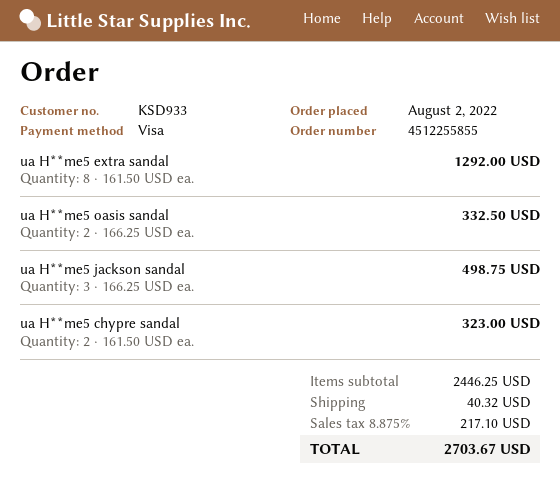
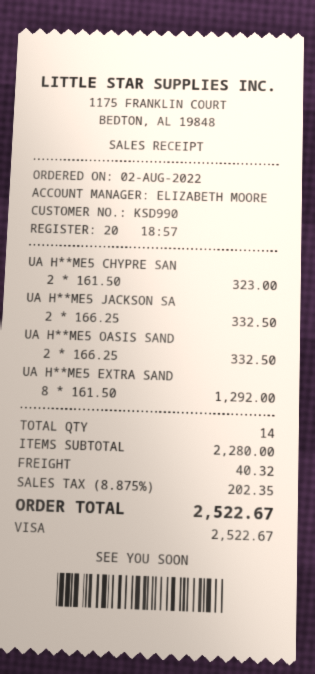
customer number: KSD933 -> KSD990
ua H**me5 jackson sandal: 3 x 166.25 = 498.75 -> 2 x 166.25 = 332.50
subtotal: 2446.25 -> 2280.00
tax: 8.875% = 217.10 -> 8.875% = 202.35
total: 2703.67 -> 2522.67

